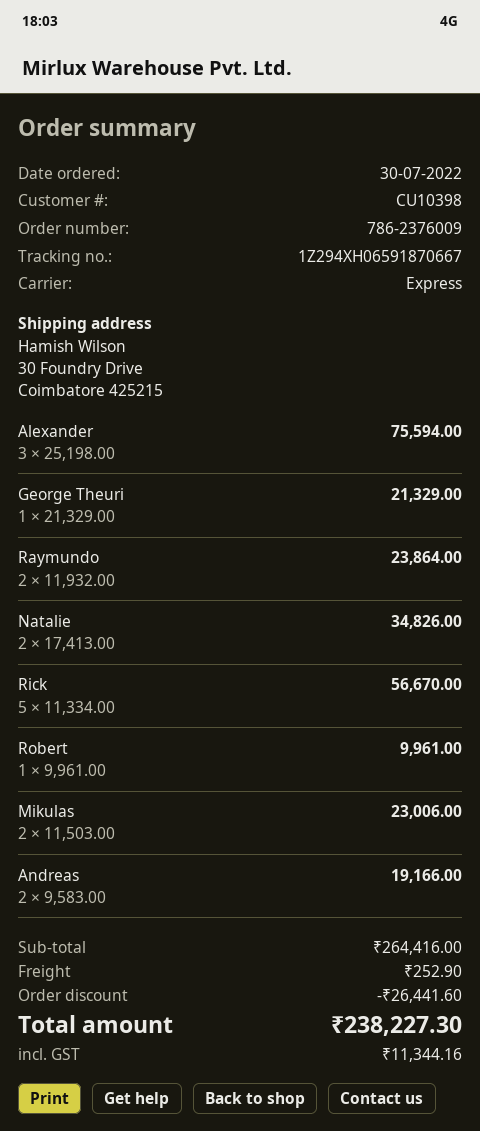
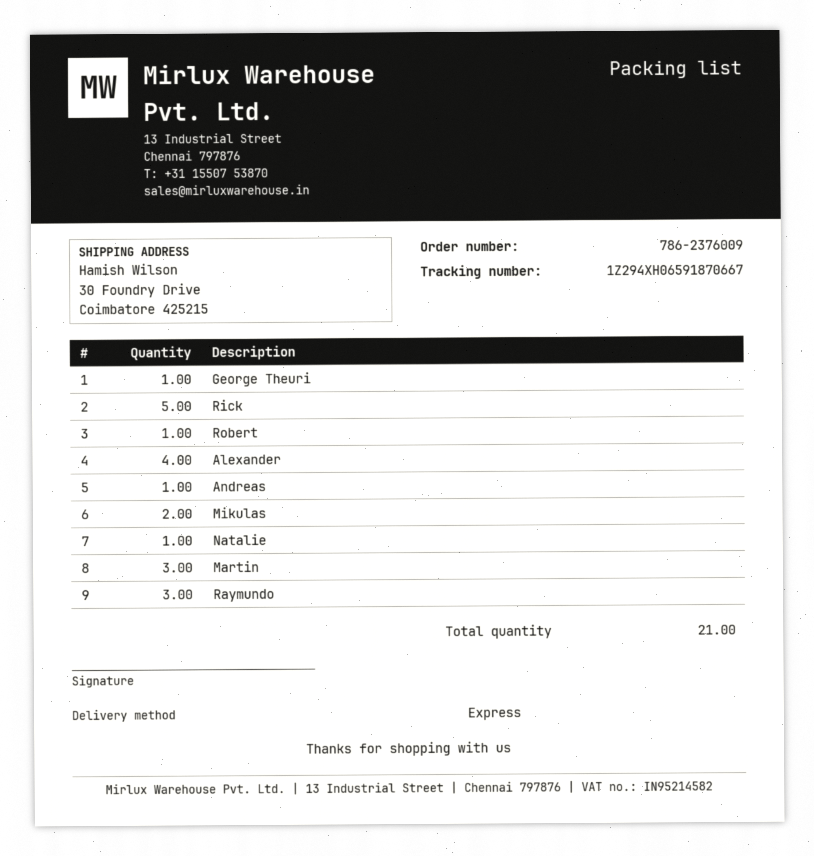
Alexander: 3 -> 4
Raymundo: 2 -> 3
Natalie: 2 -> 1
Andreas: 2 -> 1
Martin: none -> 3

